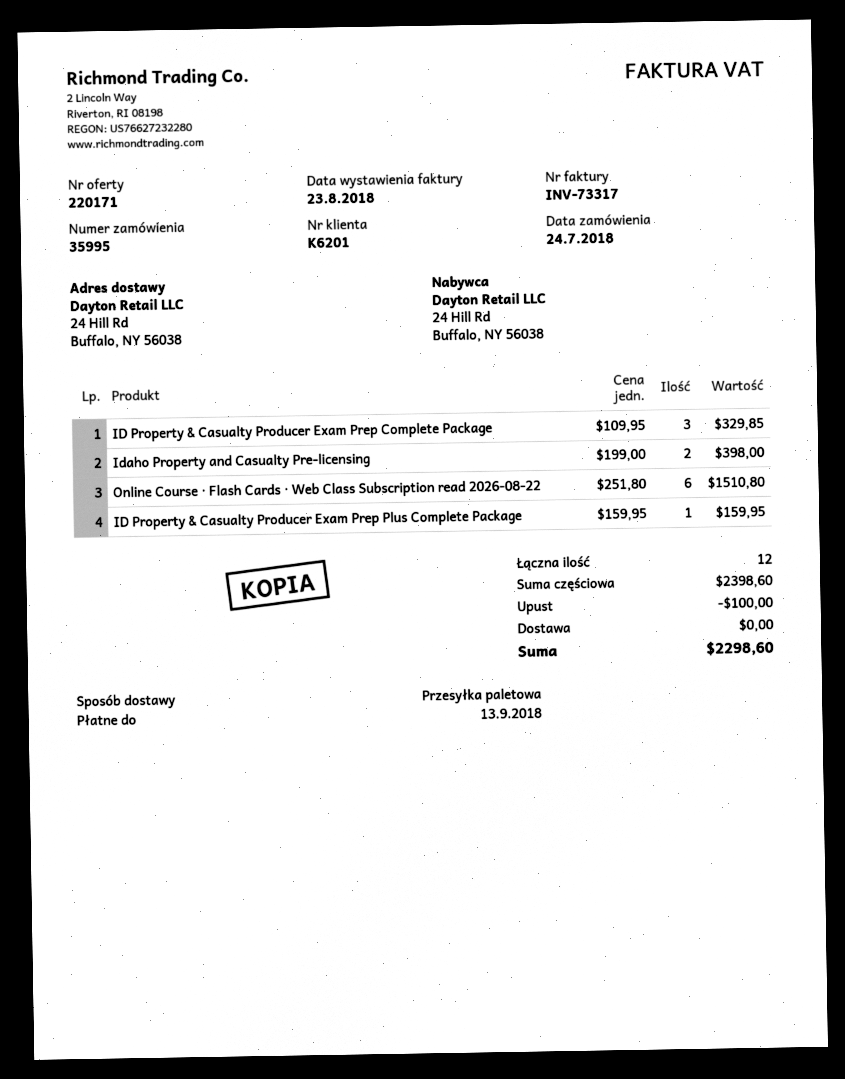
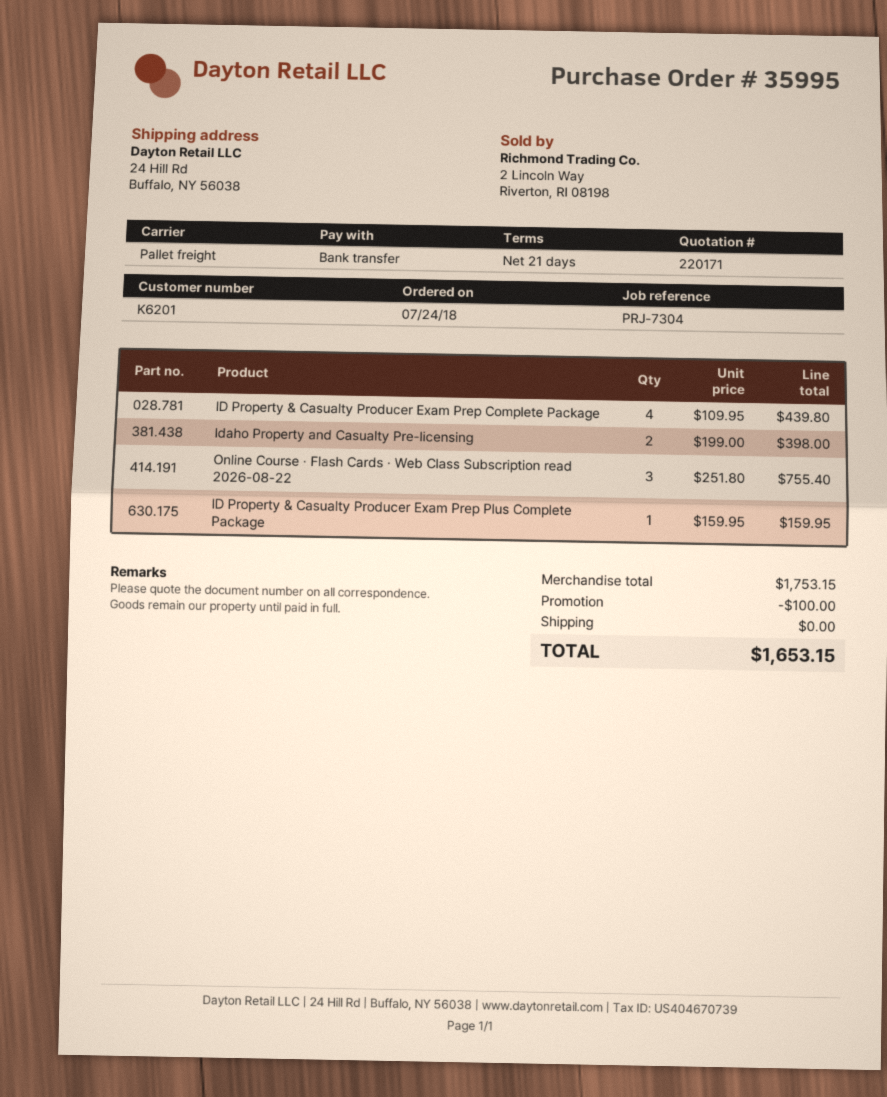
ID Property & Casualty Producer Exam Prep Complete Package: 3 x 109.95 = 329.85 -> 4 x 109.95 = 439.80
Online Course · Flash Cards · Web Class Subscription read 2026-08-22: 6 x 251.80 = 1510.80 -> 3 x 251.80 = 755.40
subtotal: 2398.60 -> 1753.15
total: 2298.60 -> 1653.15

